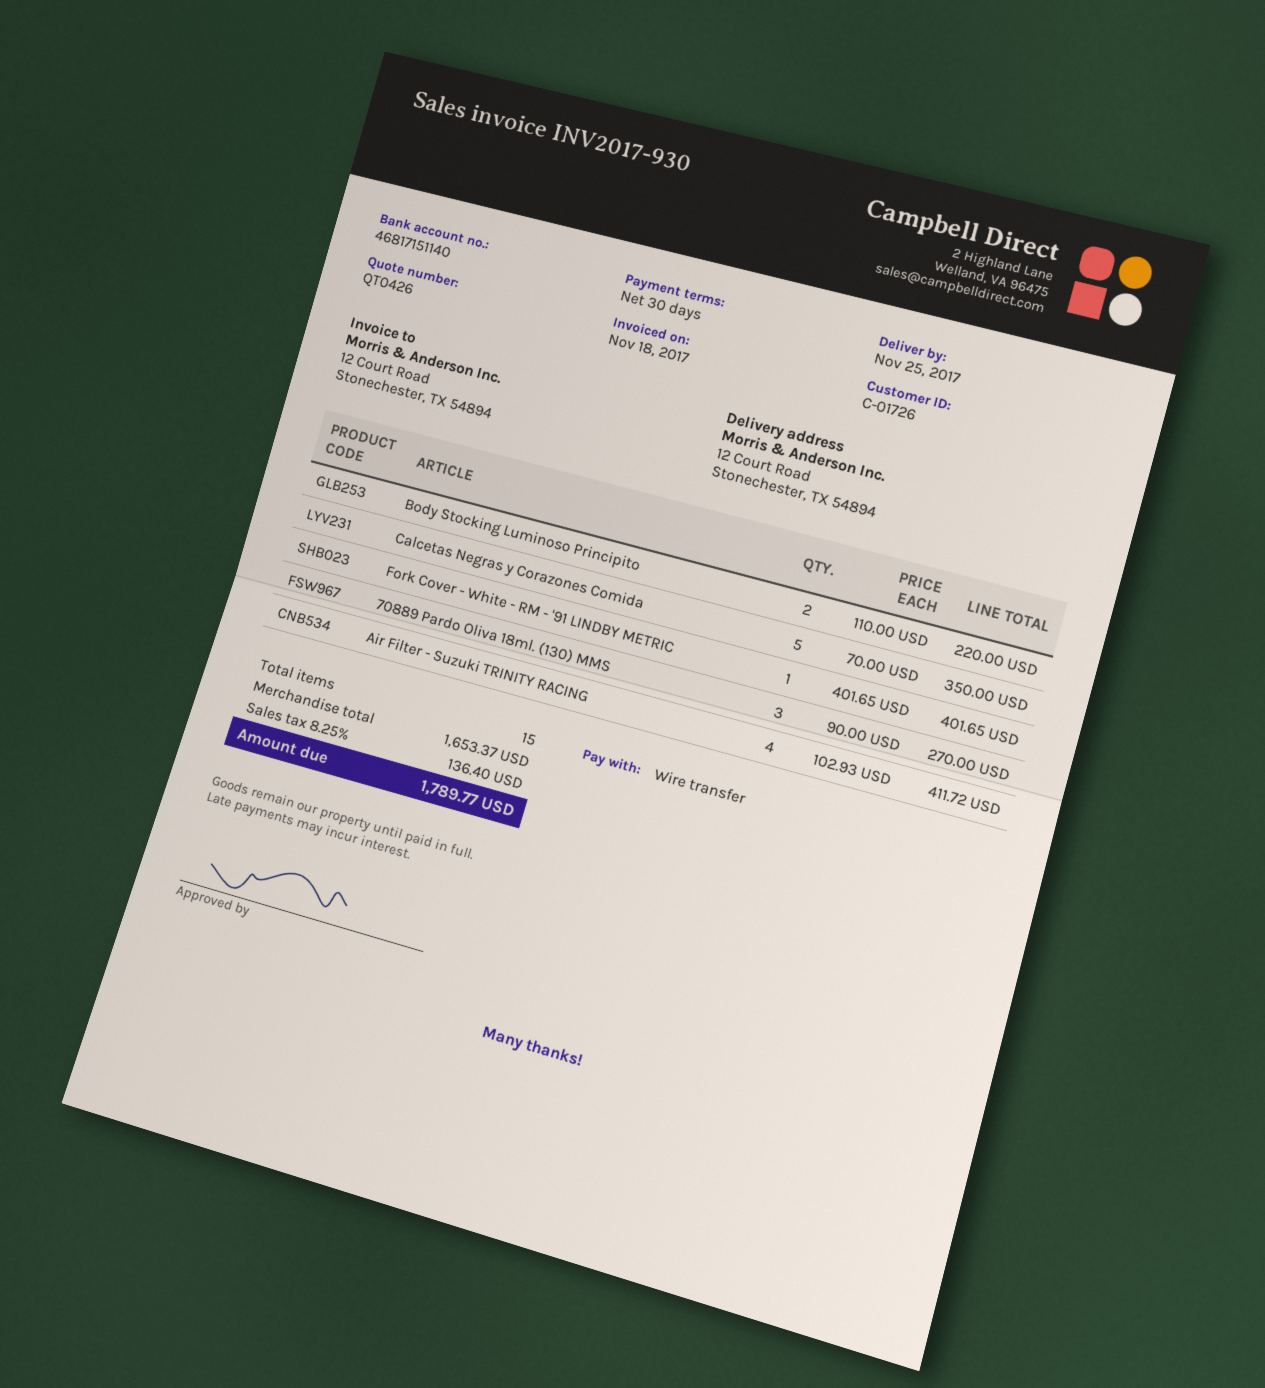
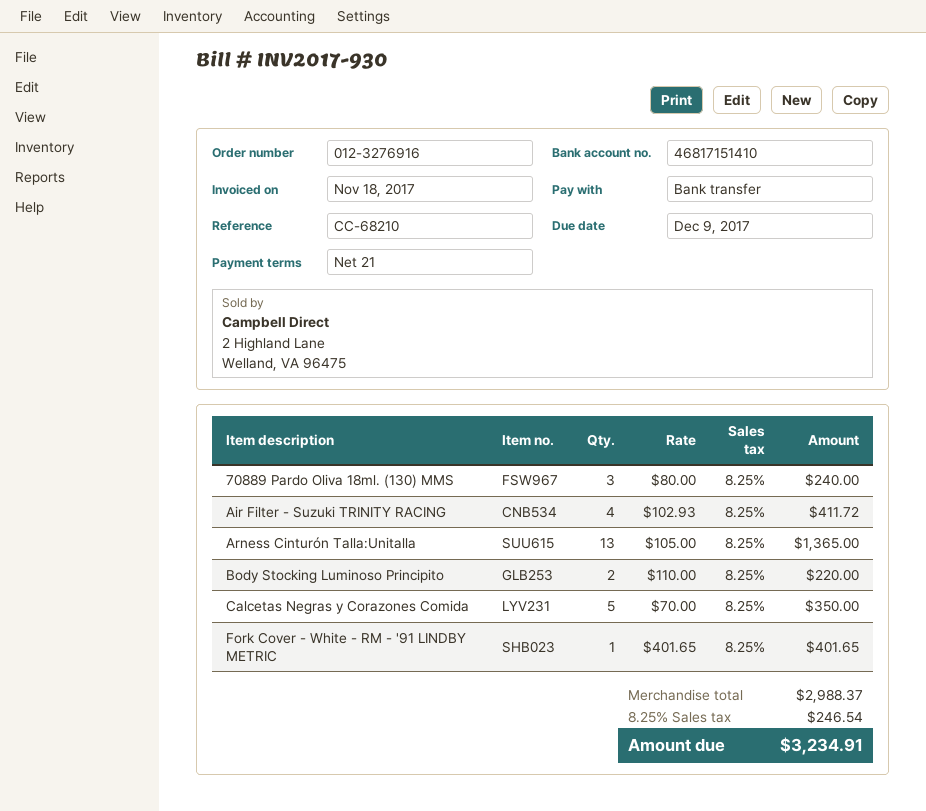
payment terms: 30 days -> 21 days
bank account: 46817151140 -> 46817151410
70889 Pardo Oliva 18ml. (130) MMS: 3 x 90.00 = 270.00 -> 3 x 80.00 = 240.00
Arness Cinturón Talla:Unitalla: none -> 13 x 105.00 = 1365.00
subtotal: 1653.37 -> 2988.37
tax: 8.25% = 136.40 -> 8.25% = 246.54
total: 1789.77 -> 3234.91

